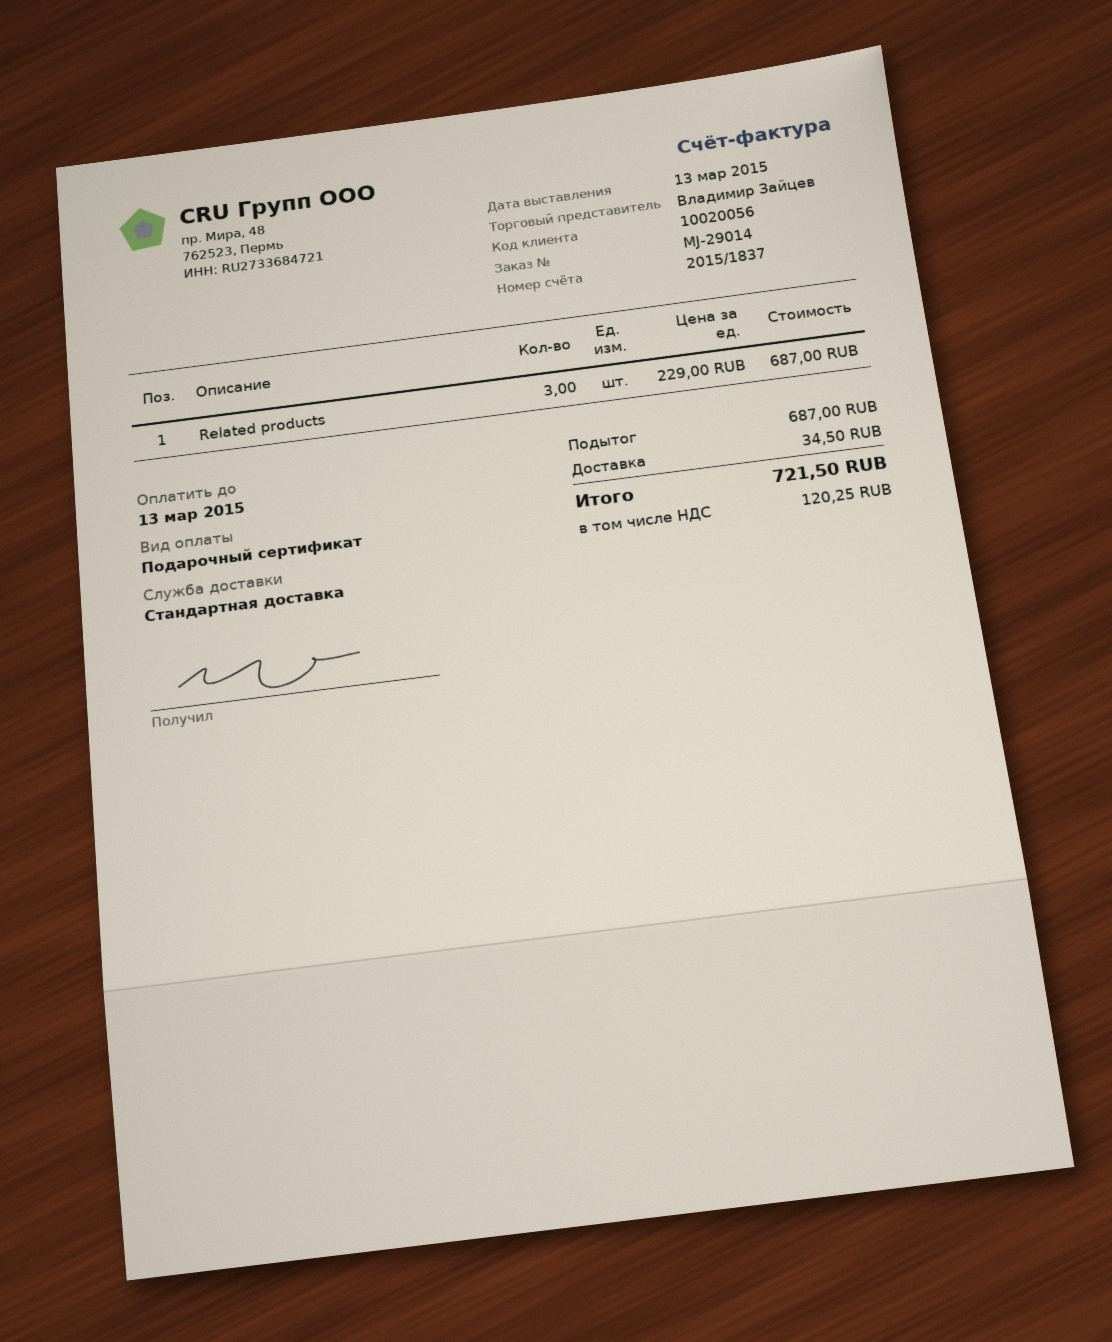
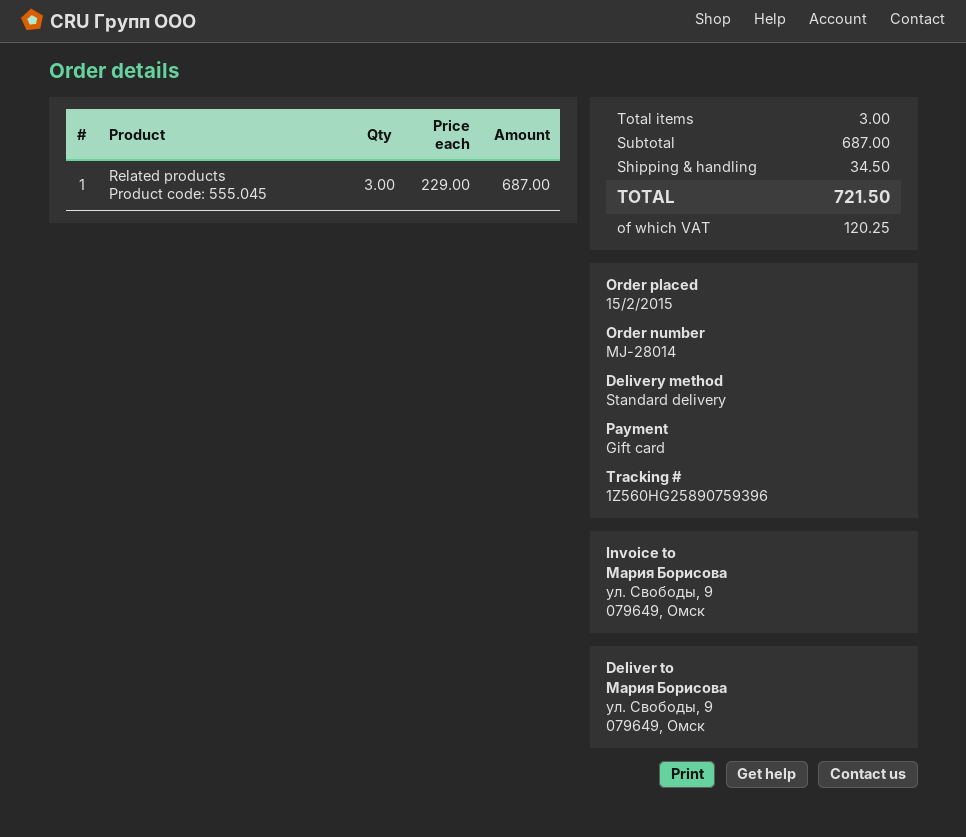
order number: MJ-29014 -> MJ-28014

